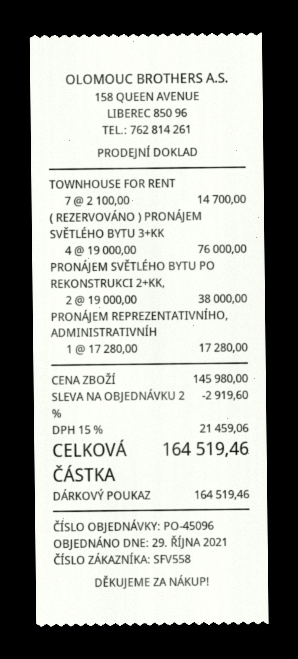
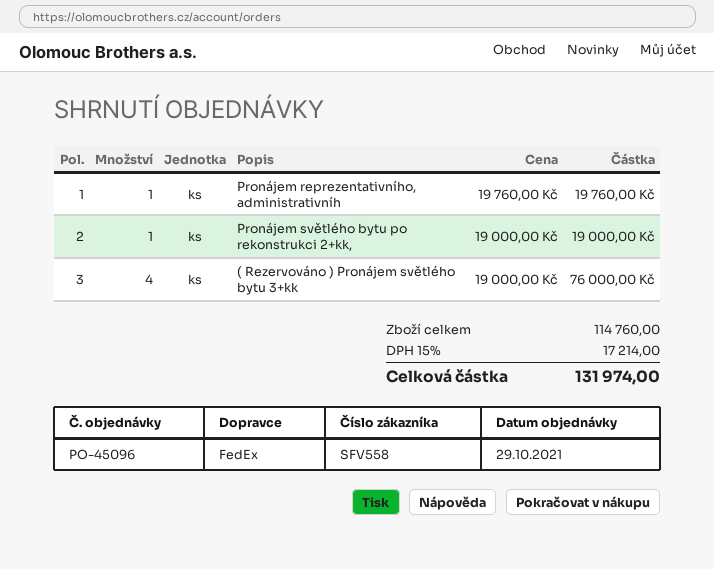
TOWNHOUSE FOR RENT: 7 x 2100.00 = 14700.00 -> none
PRONÁJEM SVĚTLÉHO BYTU PO REKONSTRUKCI 2+KK,: 2 x 19000.00 = 38000.00 -> 1 x 19000.00 = 19000.00
PRONÁJEM REPREZENTATIVNÍHO, ADMINISTRATIVNÍH: 1 x 17280.00 = 17280.00 -> 1 x 19760.00 = 19760.00
subtotal: 145980.00 -> 114760.00
discount: 2% = 2919.60 -> none
tax: 15% = 21459.06 -> 15% = 17214.00
total: 164519.46 -> 131974.00

